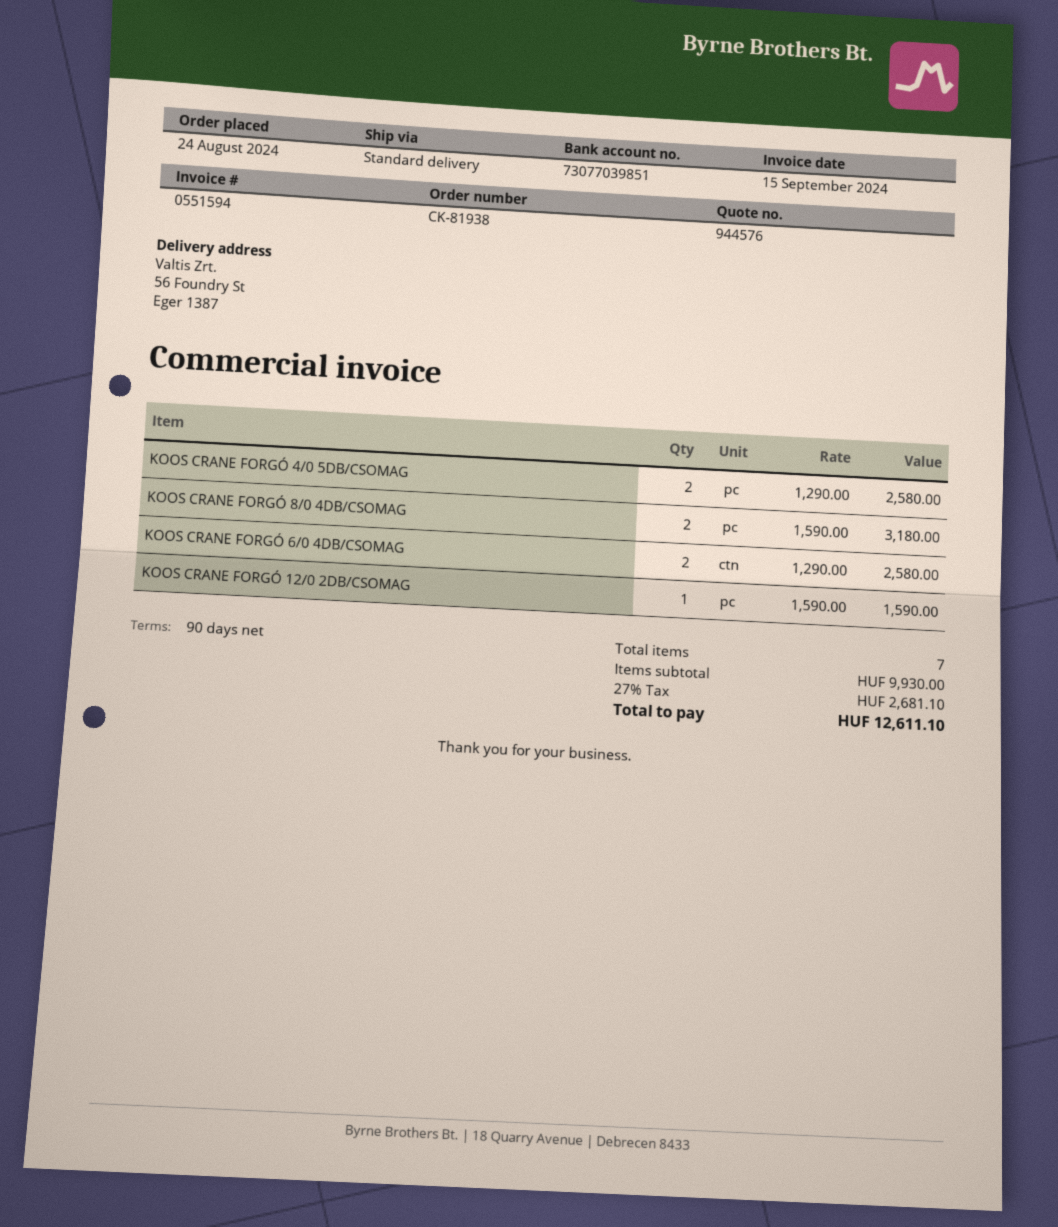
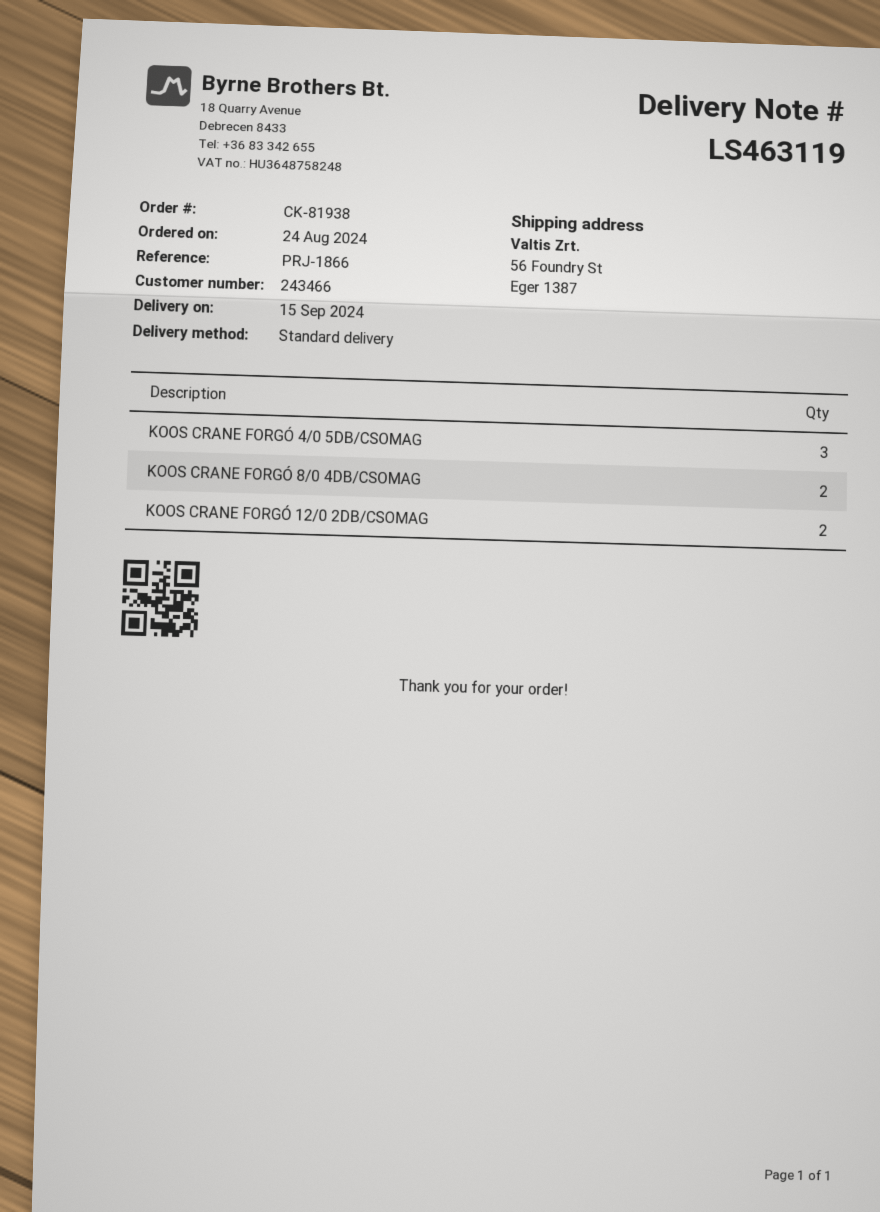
KOOS CRANE FORGÓ 4/0 5DB/CSOMAG: 2 -> 3
KOOS CRANE FORGÓ 6/0 4DB/CSOMAG: 2 -> none
KOOS CRANE FORGÓ 12/0 2DB/CSOMAG: 1 -> 2

